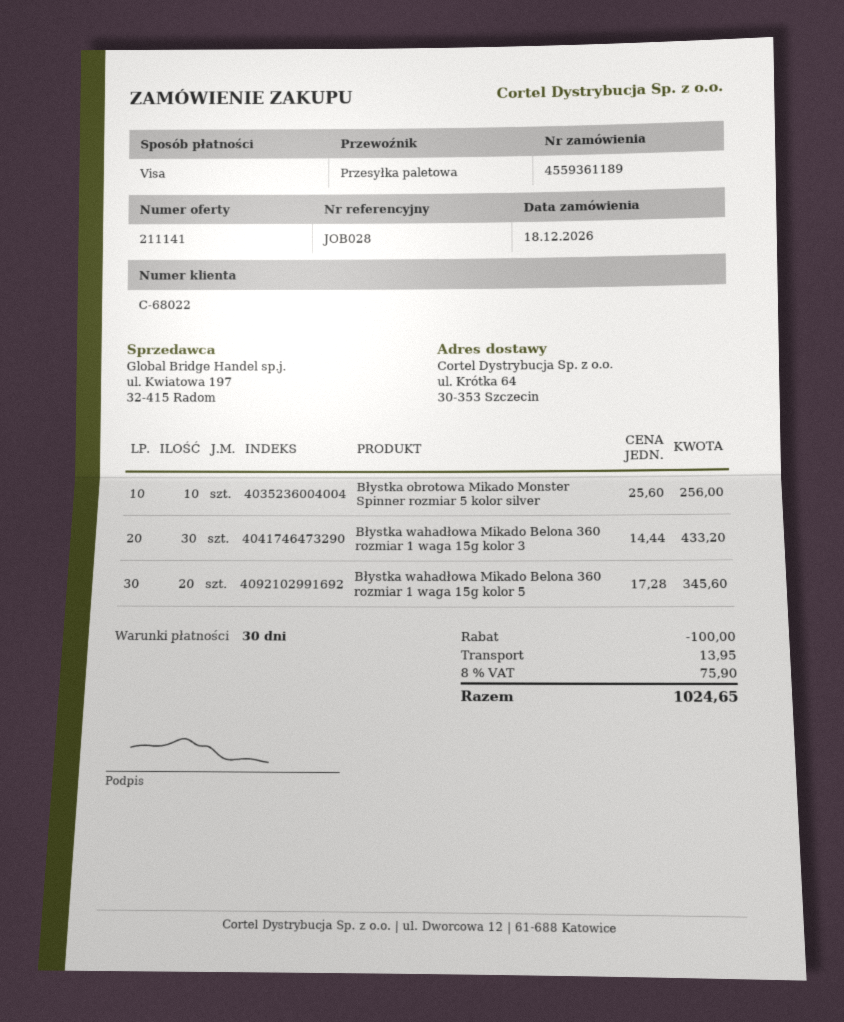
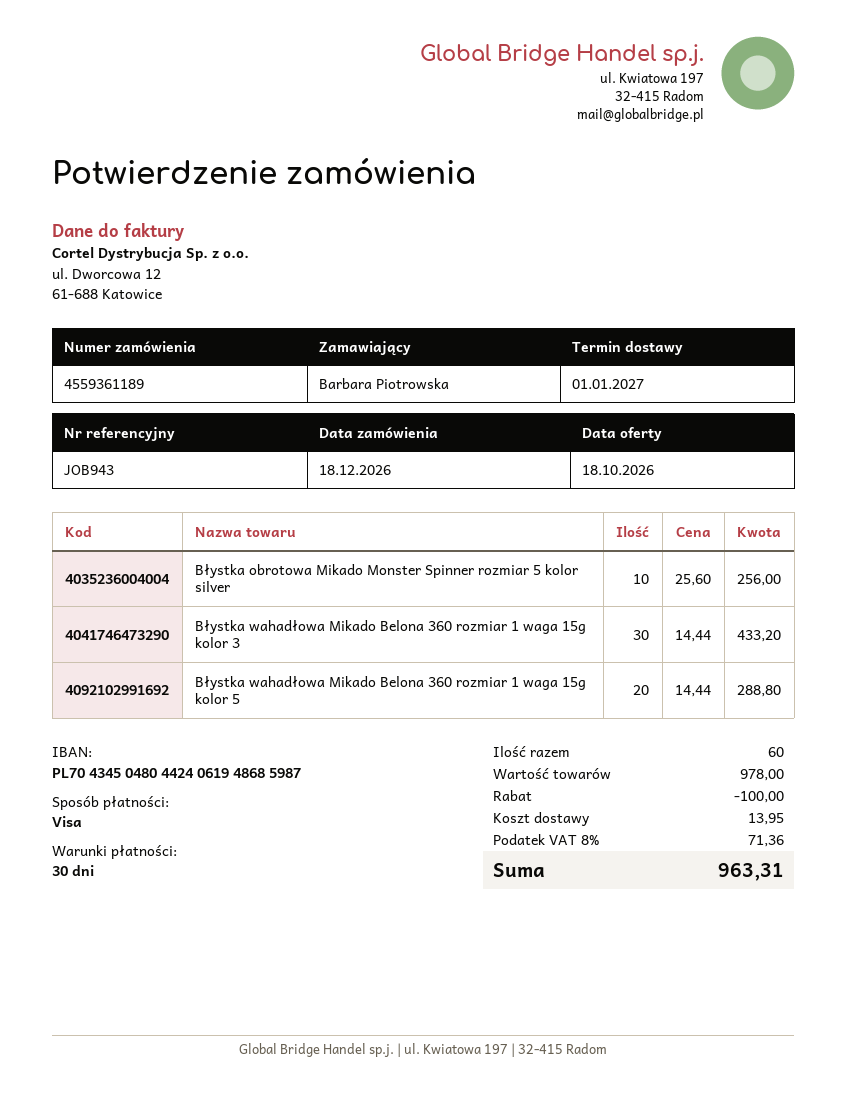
reference: JOB028 -> JOB943
Błystka wahadłowa Mikado Belona 360 rozmiar 1 waga 15g kolor 5: 20 x 17.28 = 345.60 -> 20 x 14.44 = 288.80
tax: 8% = 75.90 -> 8% = 71.36
total: 1024.65 -> 963.31

